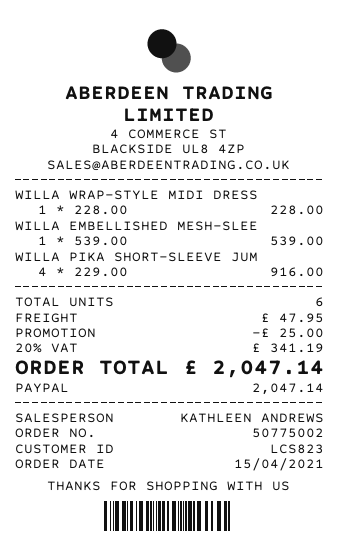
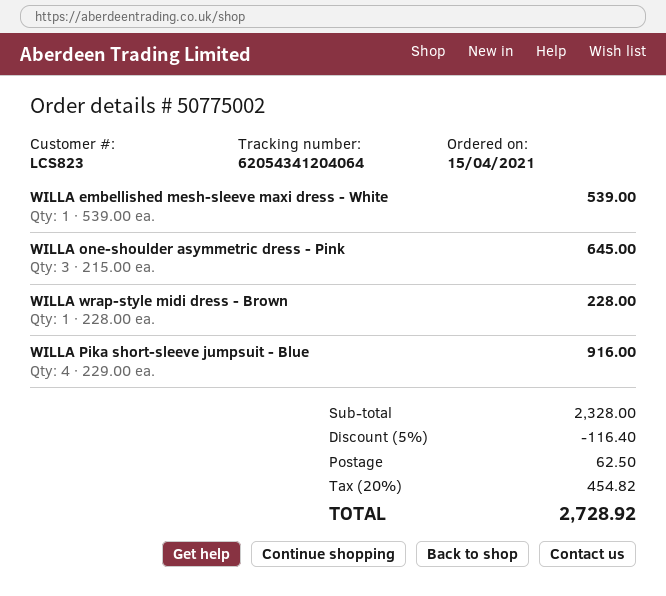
WILLA one-shoulder asymmetric dress - Pink: none -> 3 x 215.00 = 645.00
discount: 25.00 -> 116.40
shipping: 47.95 -> 62.50
tax: 20% = 341.19 -> 20% = 454.82
total: 2047.14 -> 2728.92

